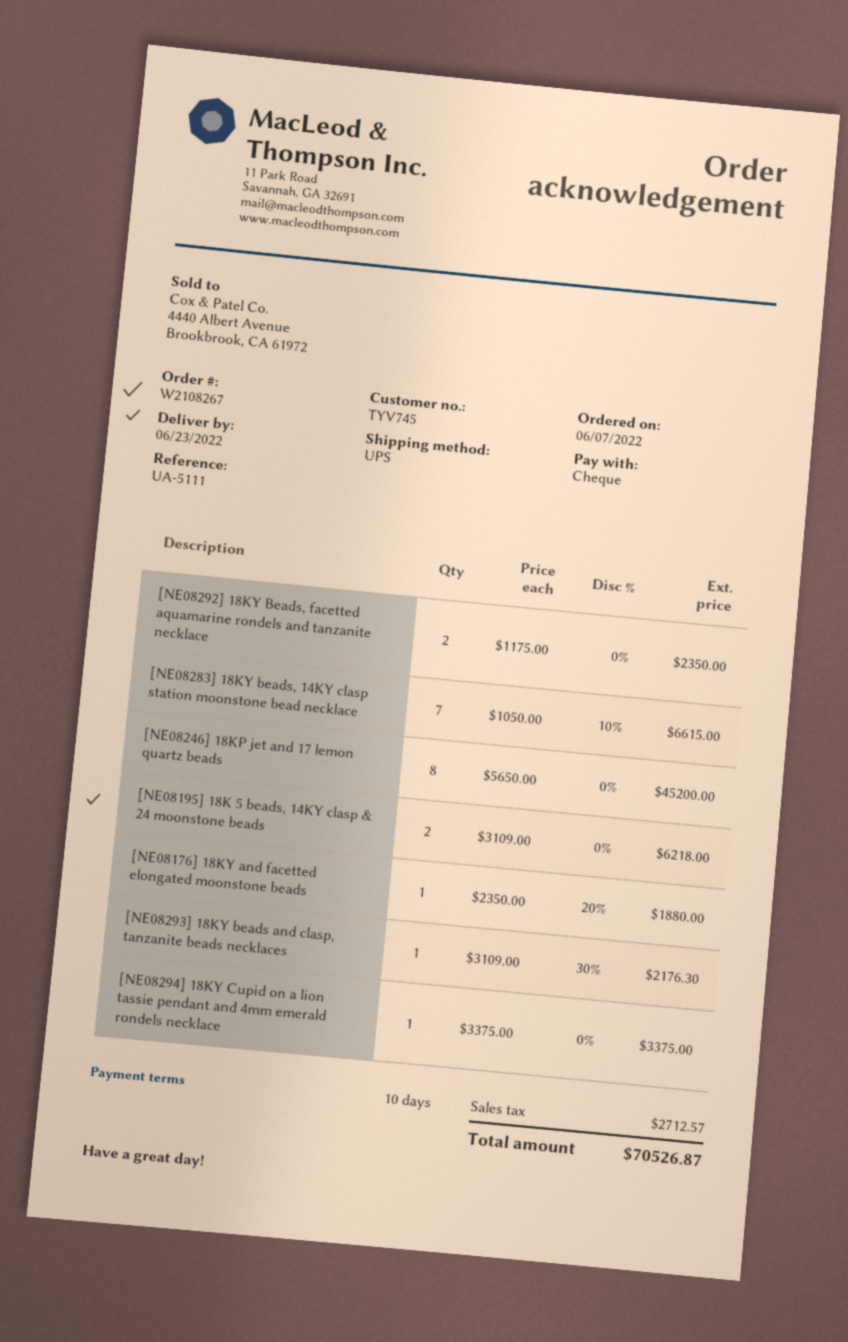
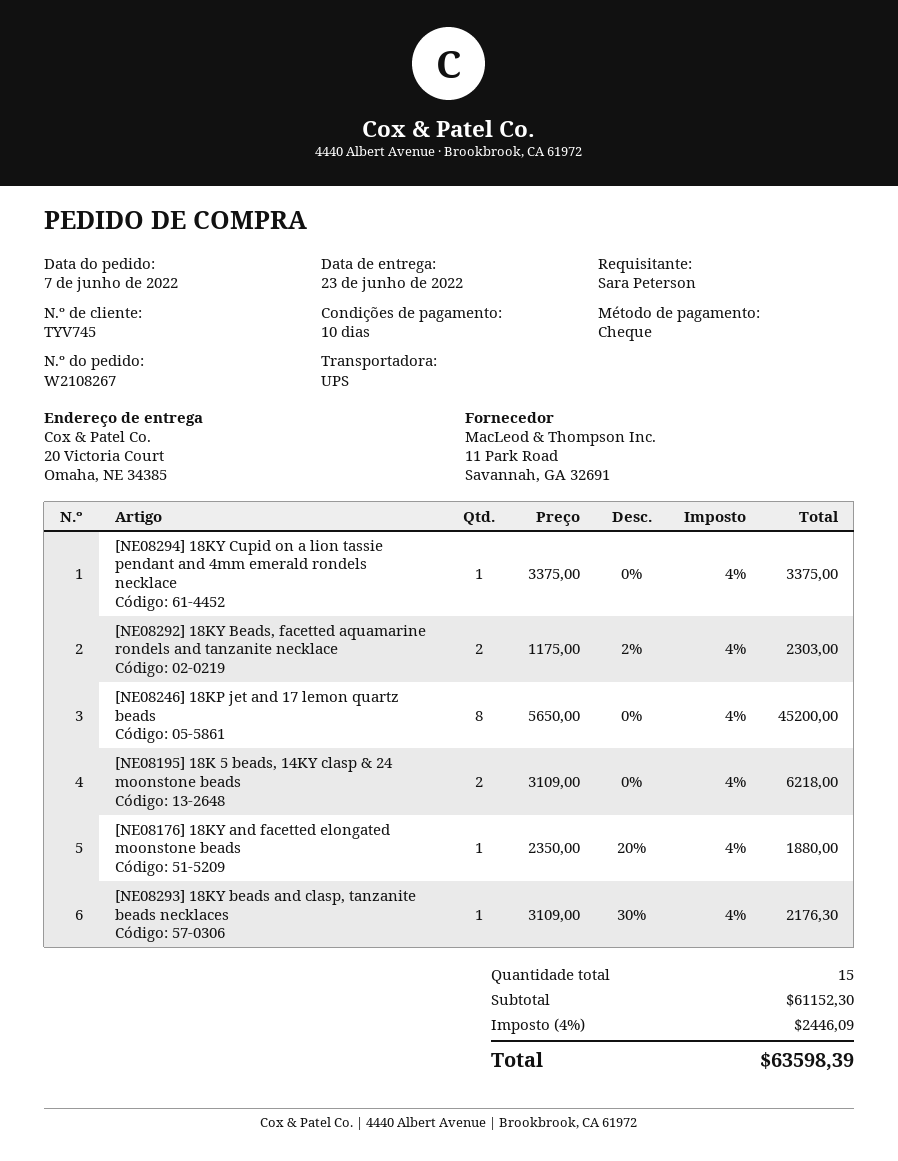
[NE08292] 18KY Beads, facetted aquamarine rondels and tanzanite necklace: 2 x 1175.00 = 2350.00 -> 2 x 1175.00 - 2% = 2303.00
[NE08283] 18KY beads, 14KY clasp station moonstone bead necklace: 7 x 1050.00 - 10% = 6615.00 -> none
tax: 2712.57 -> 2446.09
total: 70526.87 -> 63598.39

